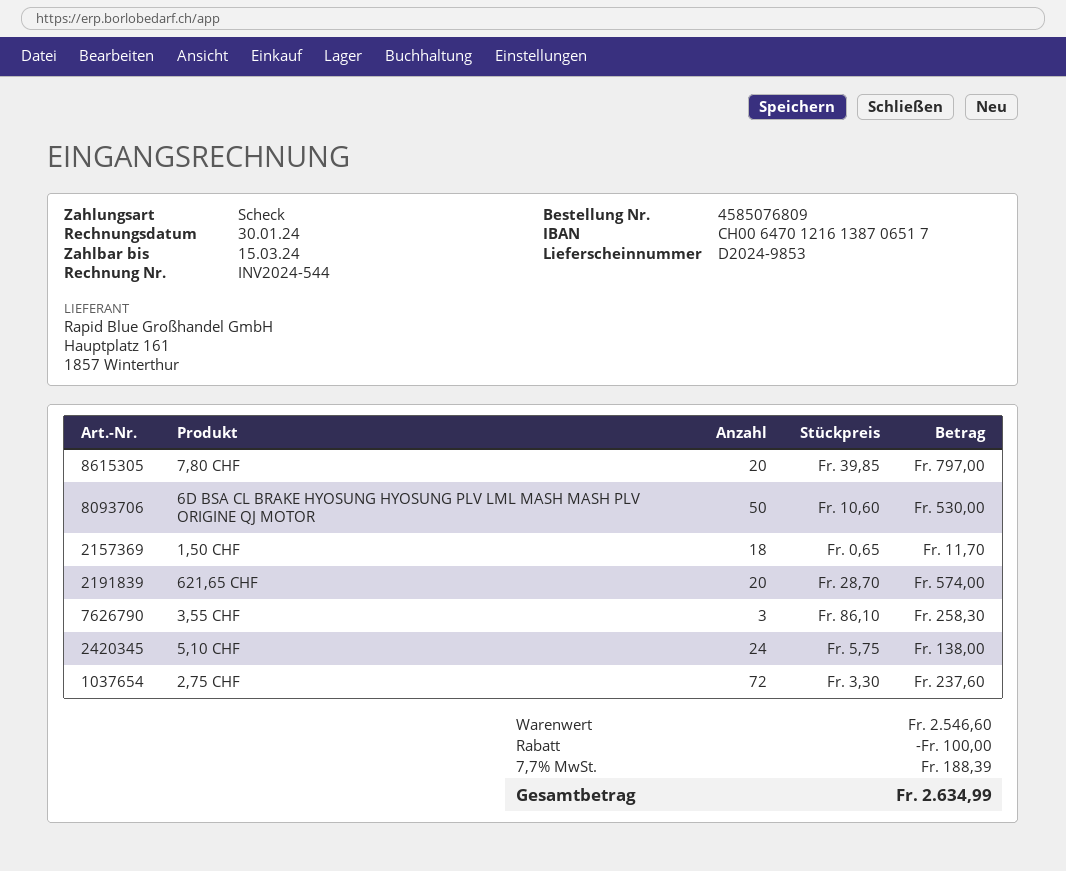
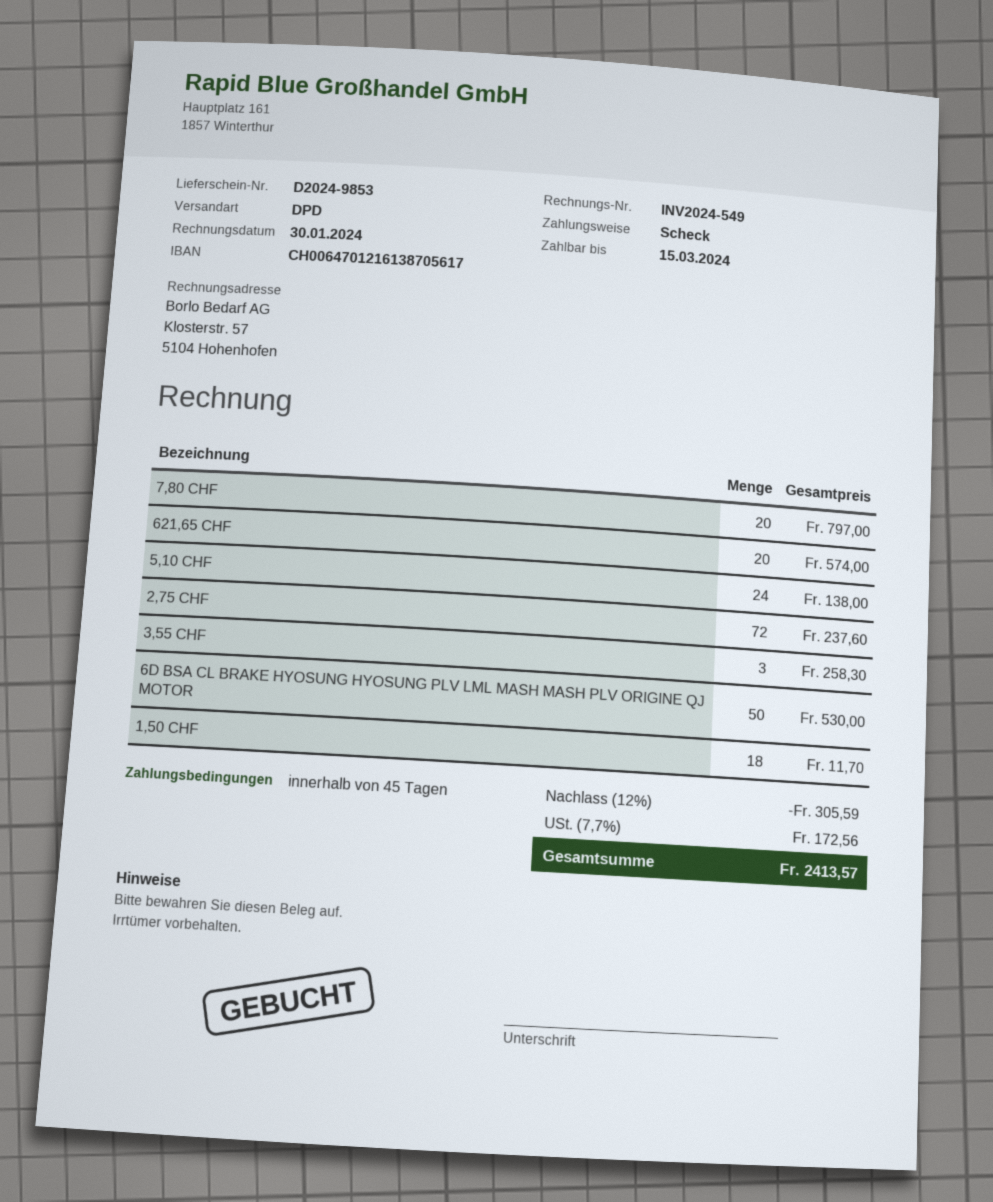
invoice number: INV2024-544 -> INV2024-549
bank account: CH0064701216138706517 -> CH0064701216138705617
discount: 100.00 -> 305.59
tax: 7.7% = 188.39 -> 7.7% = 172.56
total: 2634.99 -> 2413.57

